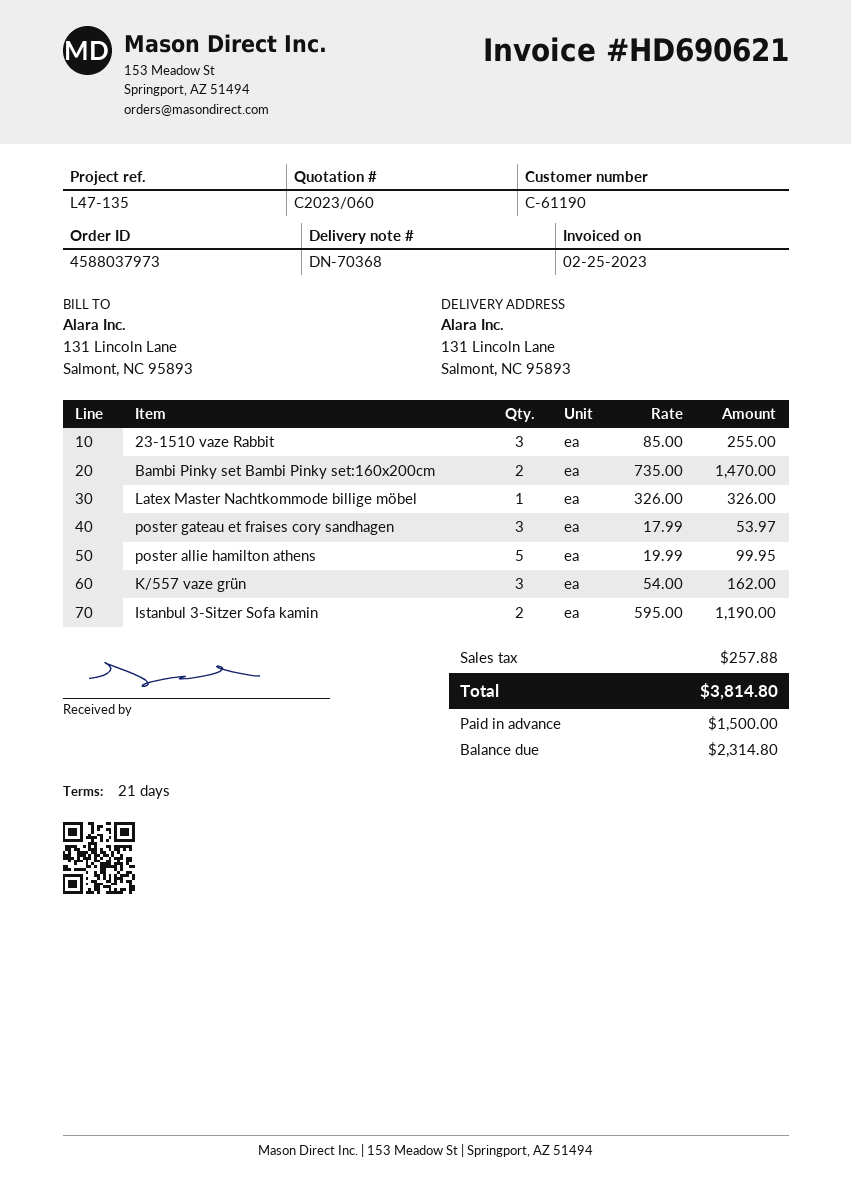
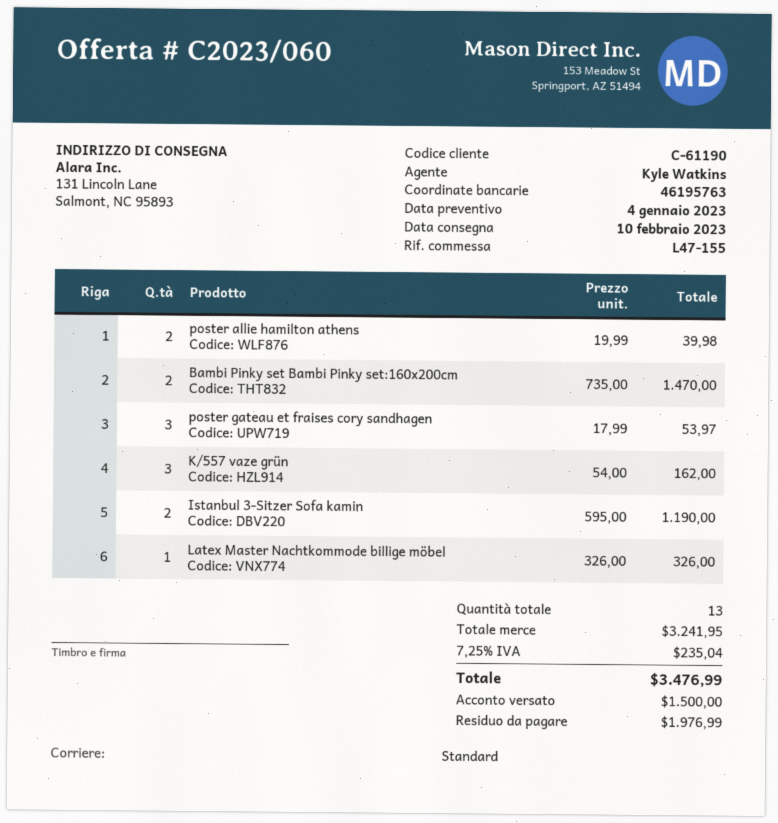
reference: L47-135 -> L47-155
23-1510 vaze Rabbit: 3 x 85.00 = 255.00 -> none
poster allie hamilton athens: 5 x 19.99 = 99.95 -> 2 x 19.99 = 39.98
tax: 257.88 -> 235.04
total: 3814.80 -> 3476.99
balance: 2314.80 -> 1976.99

